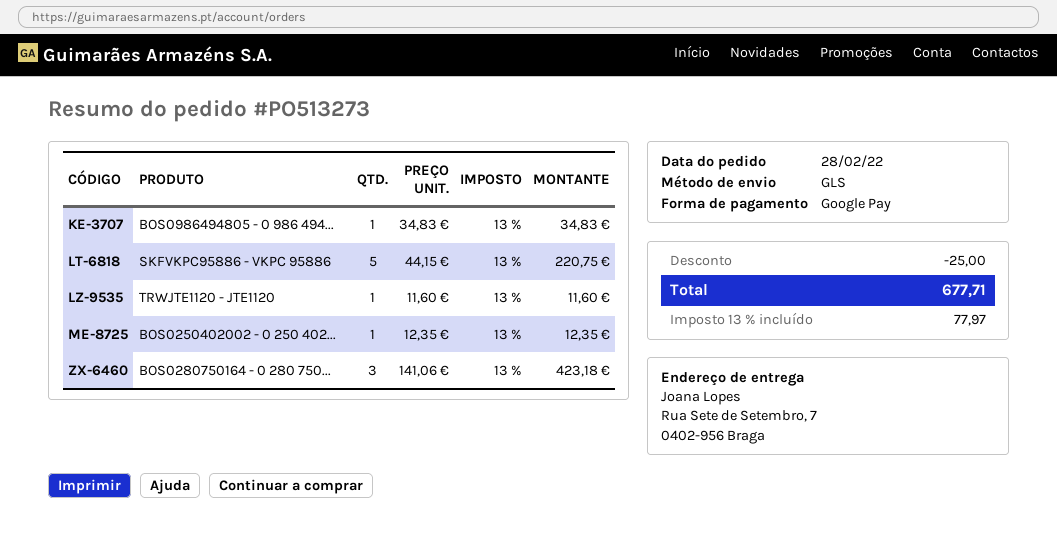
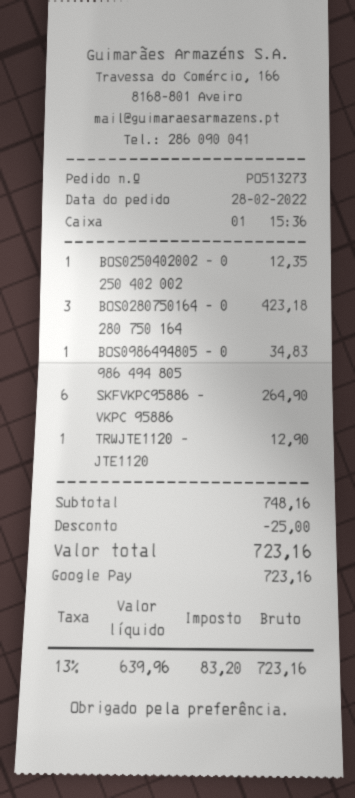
SKFVKPC95886 - VKPC 95886: 5 for 220.75 -> 6 for 264.90
TRWJTE1120 - JTE1120: 1 for 11.60 -> 1 for 12.90
tax: 13% = 77.97 -> 13% = 83.20
total: 677.71 -> 723.16

